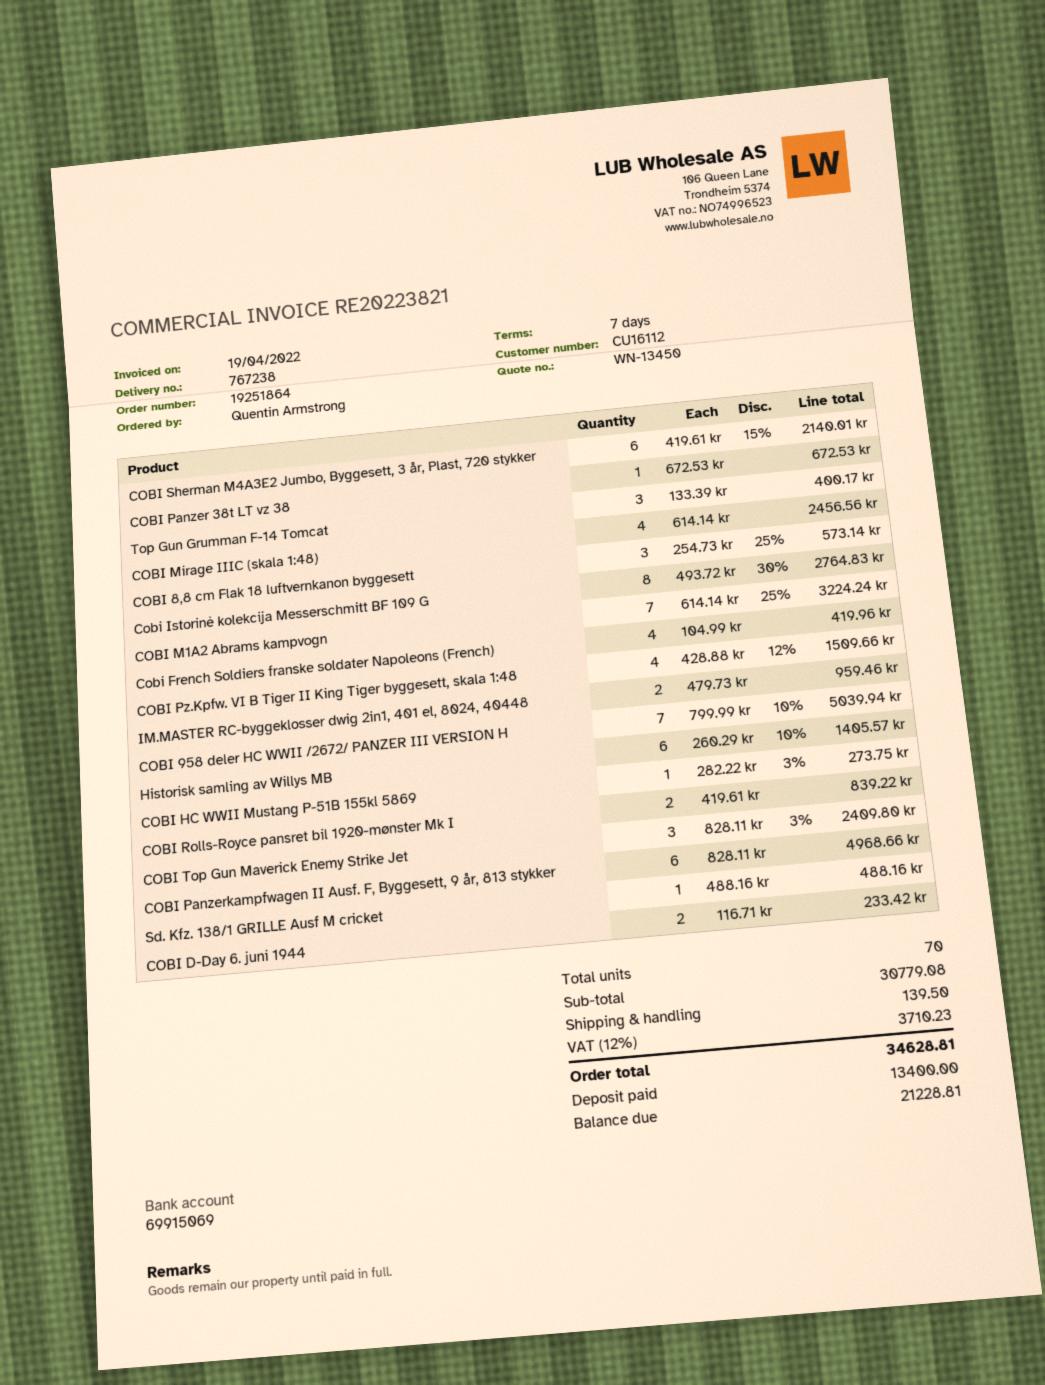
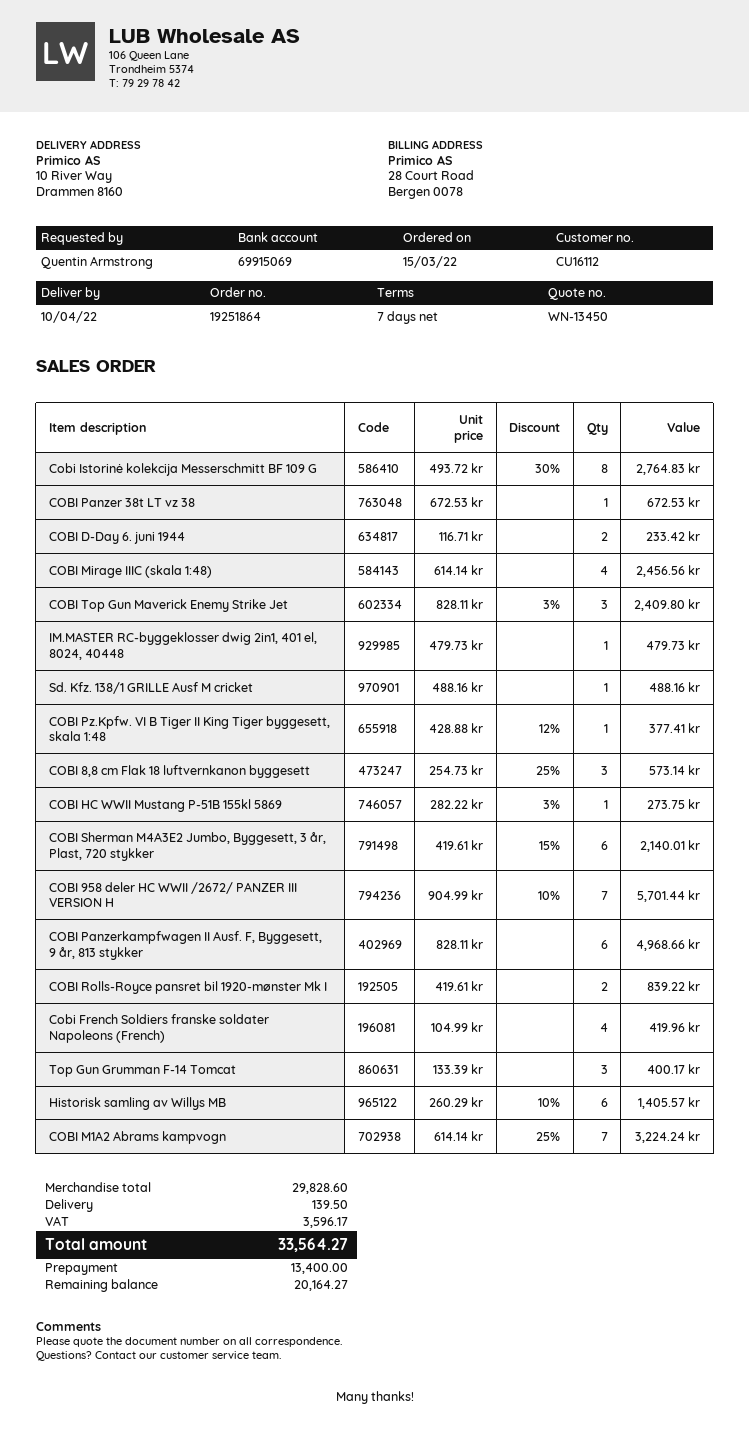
COBI Pz.Kpfw. VI B Tiger II King Tiger byggesett, skala 1:48: 4 x 428.88 - 12% = 1509.66 -> 1 x 428.88 - 12% = 377.41
IM.MASTER RC-byggeklosser dwig 2in1, 401 el, 8024, 40448: 2 x 479.73 = 959.46 -> 1 x 479.73 = 479.73
COBI 958 deler HC WWII /2672/ PANZER III VERSION H: 7 x 799.99 - 10% = 5039.94 -> 7 x 904.99 - 10% = 5701.44
subtotal: 30779.08 -> 29828.60
tax: 3710.23 -> 3596.17
total: 34628.81 -> 33564.27
balance: 21228.81 -> 20164.27

